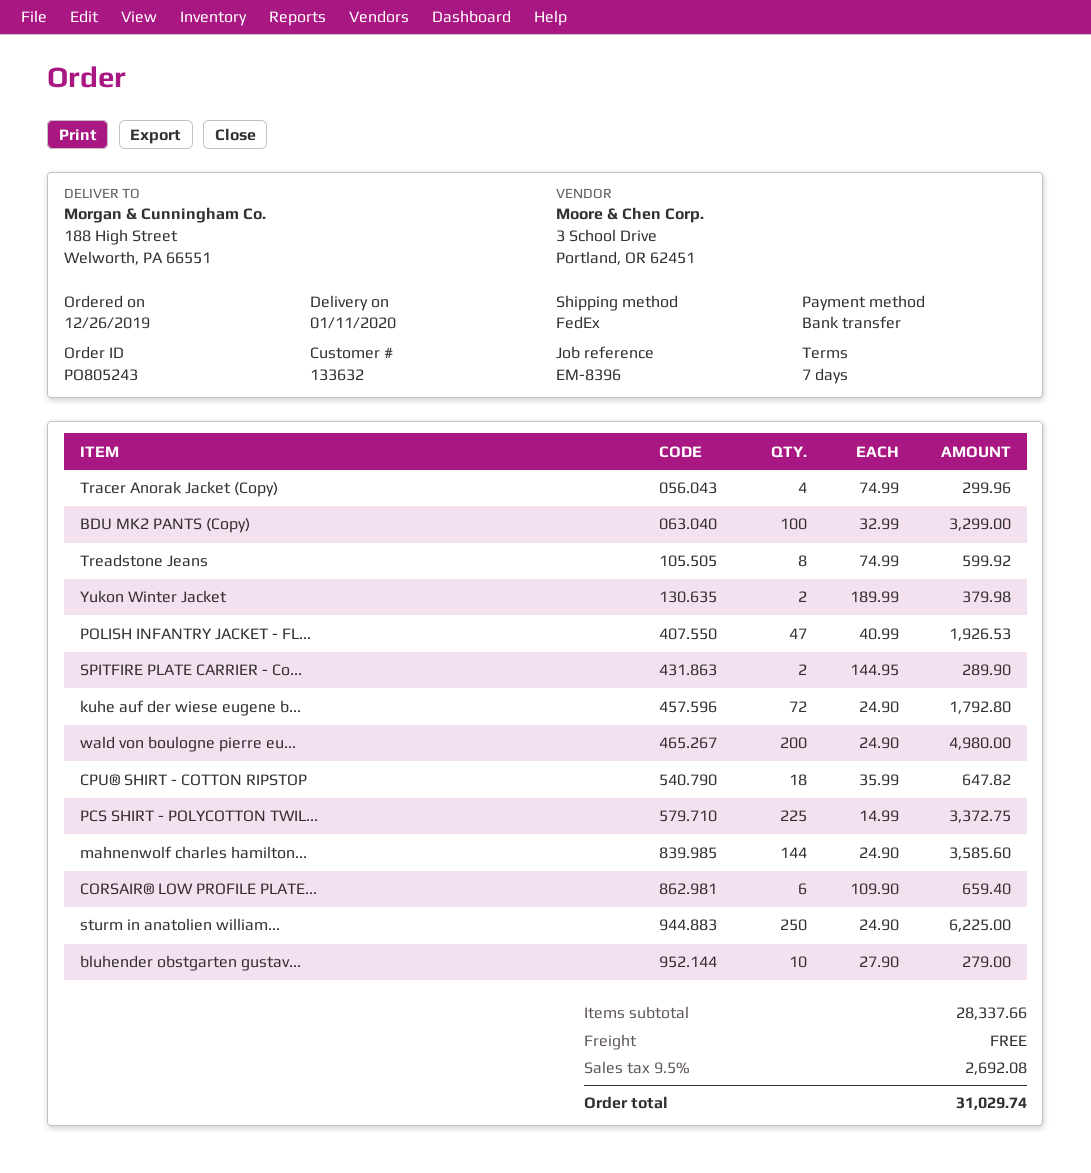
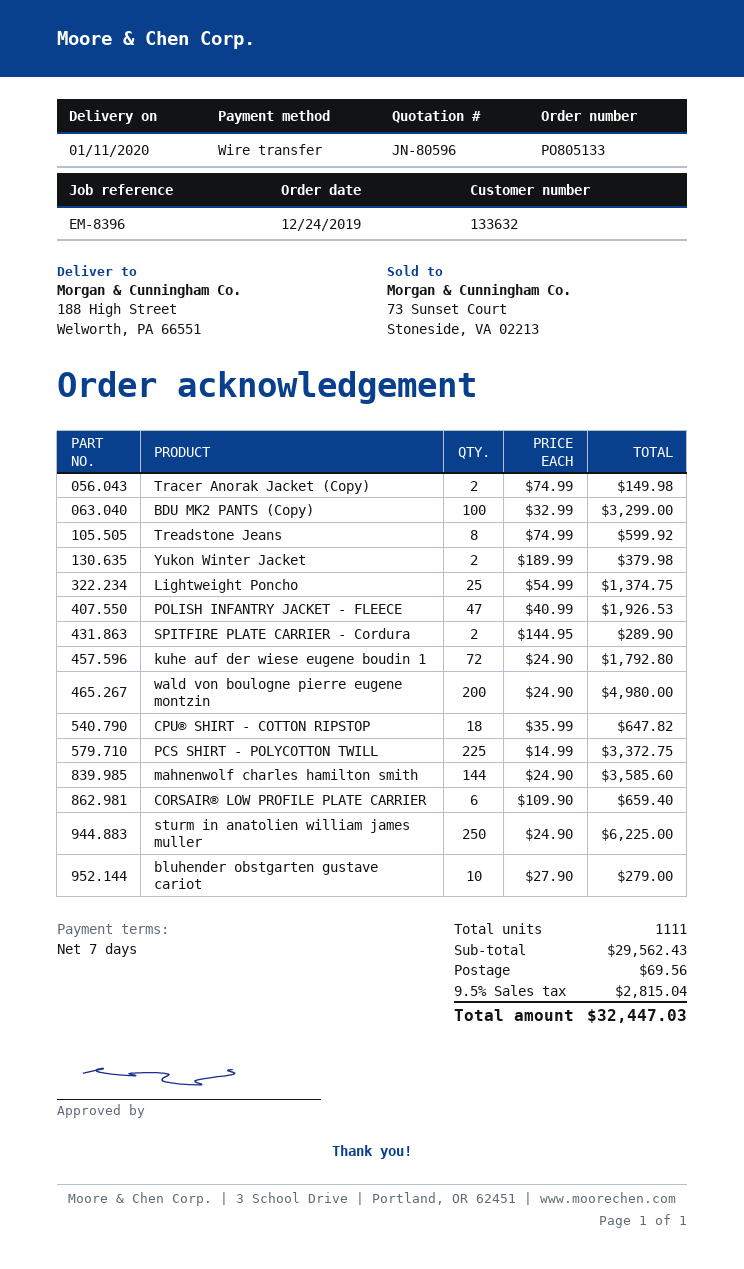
order number: PO805243 -> PO805133
order date: 2019-12-26 -> 2019-12-24
Tracer Anorak Jacket (Copy): 4 x 74.99 = 299.96 -> 2 x 74.99 = 149.98
Lightweight Poncho: none -> 25 x 54.99 = 1374.75
subtotal: 28337.66 -> 29562.43
shipping: 0.00 -> 69.56
tax: 9.5% = 2692.08 -> 9.5% = 2815.04
total: 31029.74 -> 32447.03

